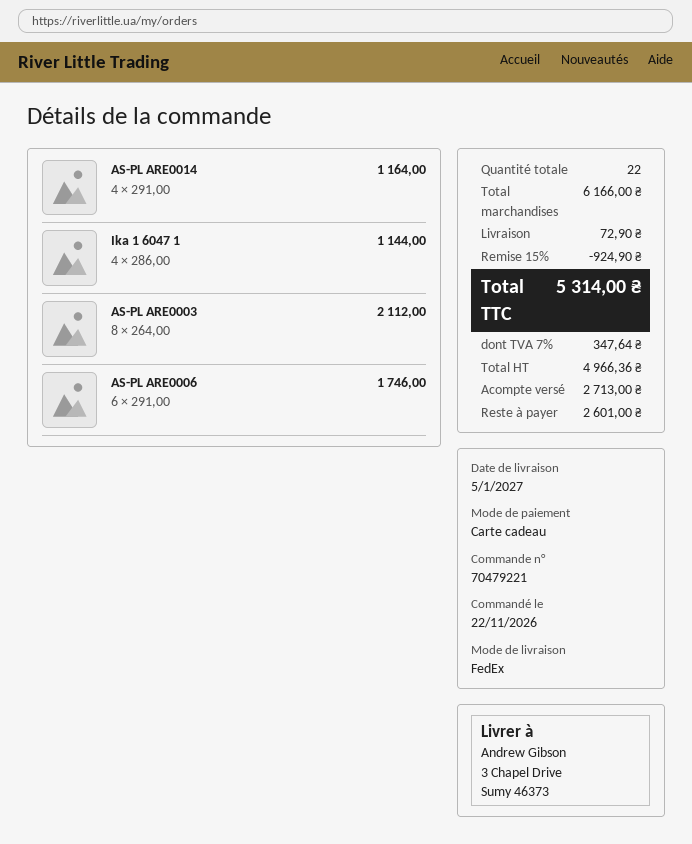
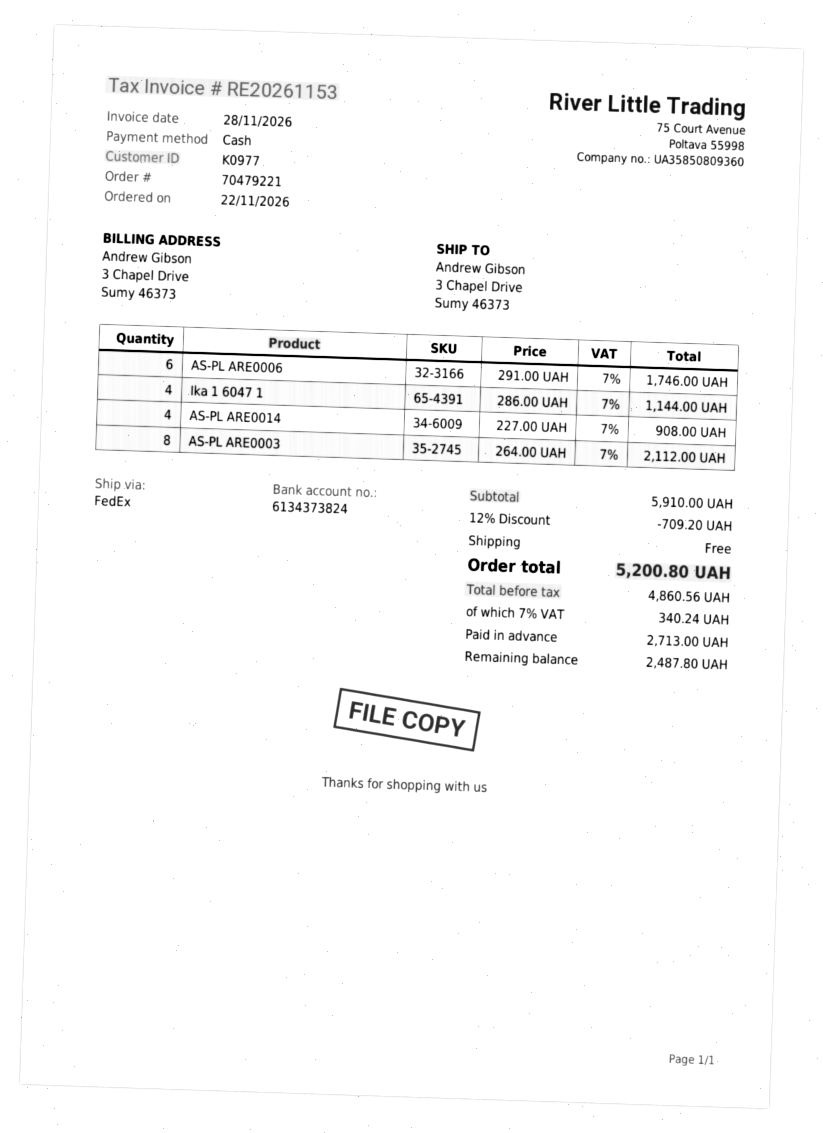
payment method: gift card -> cash
AS-PL ARE0014: 4 x 291.00 = 1164.00 -> 4 x 227.00 = 908.00
subtotal: 6166.00 -> 5910.00
discount: 15% = 924.90 -> 12% = 709.20
shipping: 72.90 -> 0.00
net: 4966.36 -> 4860.56
tax: 7% = 347.64 -> 7% = 340.24
total: 5314.00 -> 5200.80
balance: 2601.00 -> 2487.80

